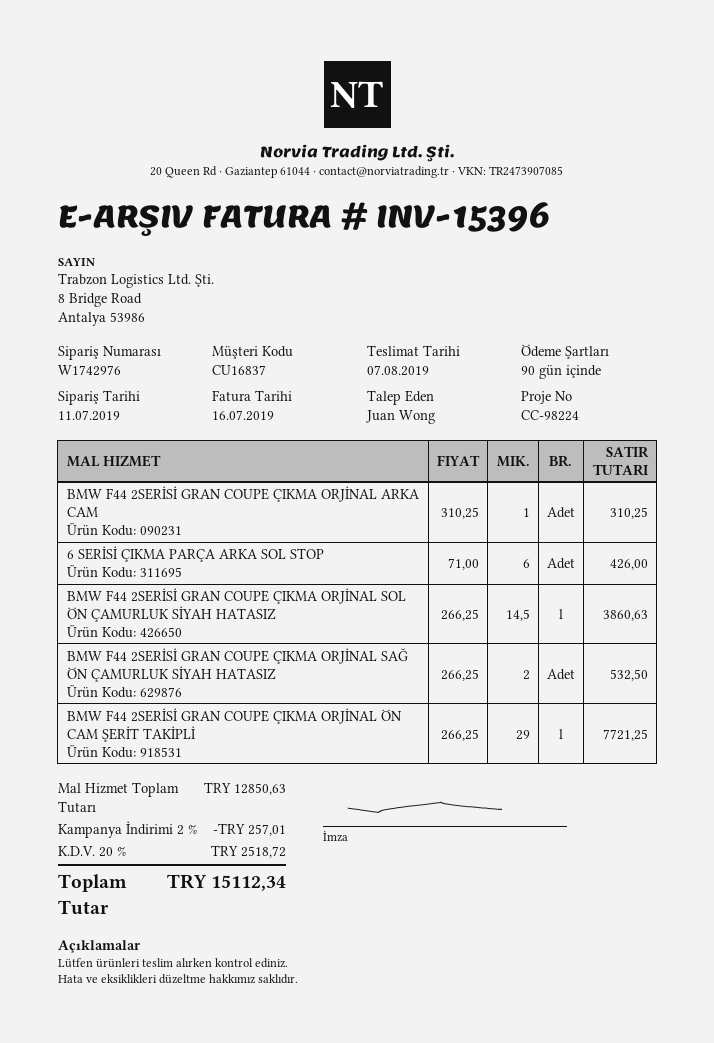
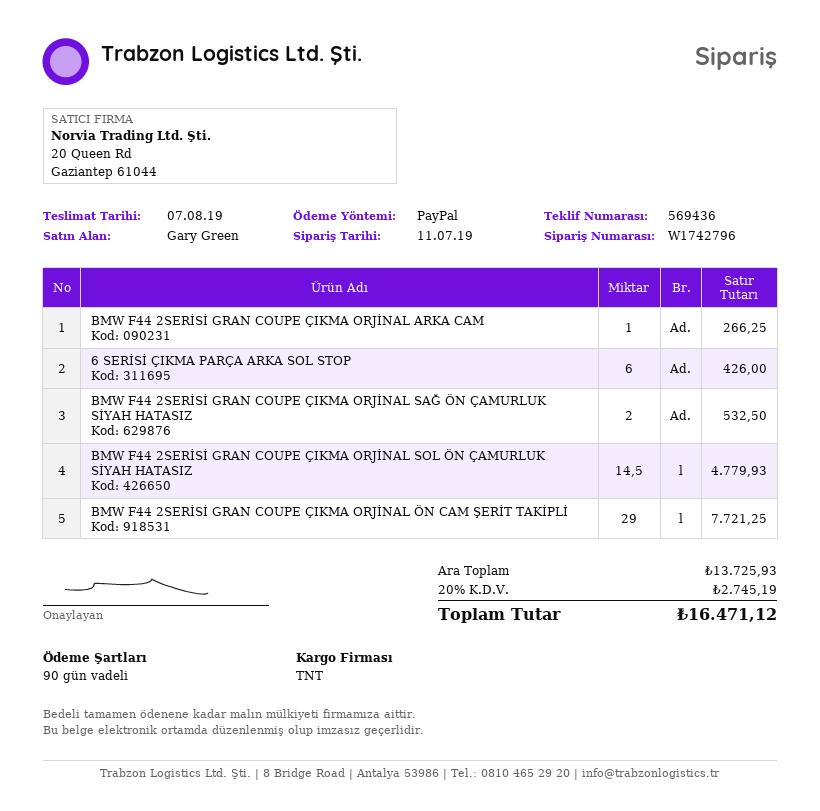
order number: W1742976 -> W1742796
ordered by: Juan Wong -> Gary Green
BMW F44 2SERİSİ GRAN COUPE ÇIKMA ORJİNAL ARKA CAM: 1 for 310.25 -> 1 for 266.25
BMW F44 2SERİSİ GRAN COUPE ÇIKMA ORJİNAL SOL ÖN ÇAMURLUK SİYAH HATASIZ: 14.5 for 3860.63 -> 14.5 for 4779.93
subtotal: 12850.63 -> 13725.93
discount: 2% = 257.01 -> none
tax: 20% = 2518.72 -> 20% = 2745.19
total: 15112.34 -> 16471.12

